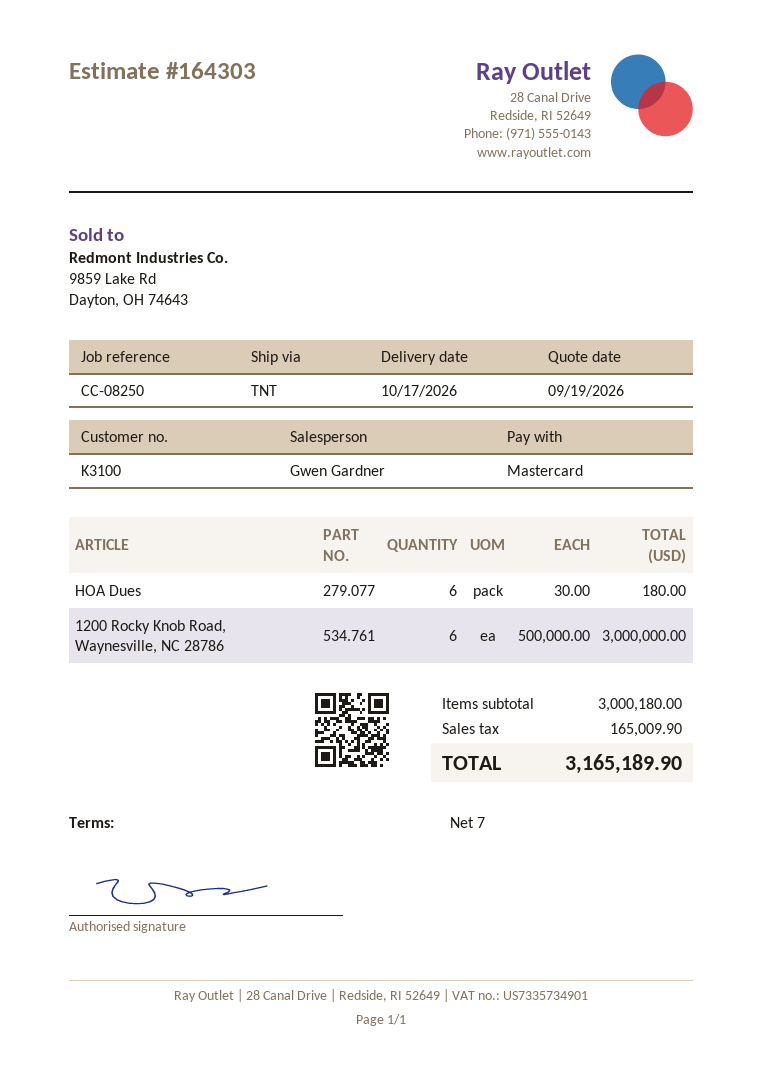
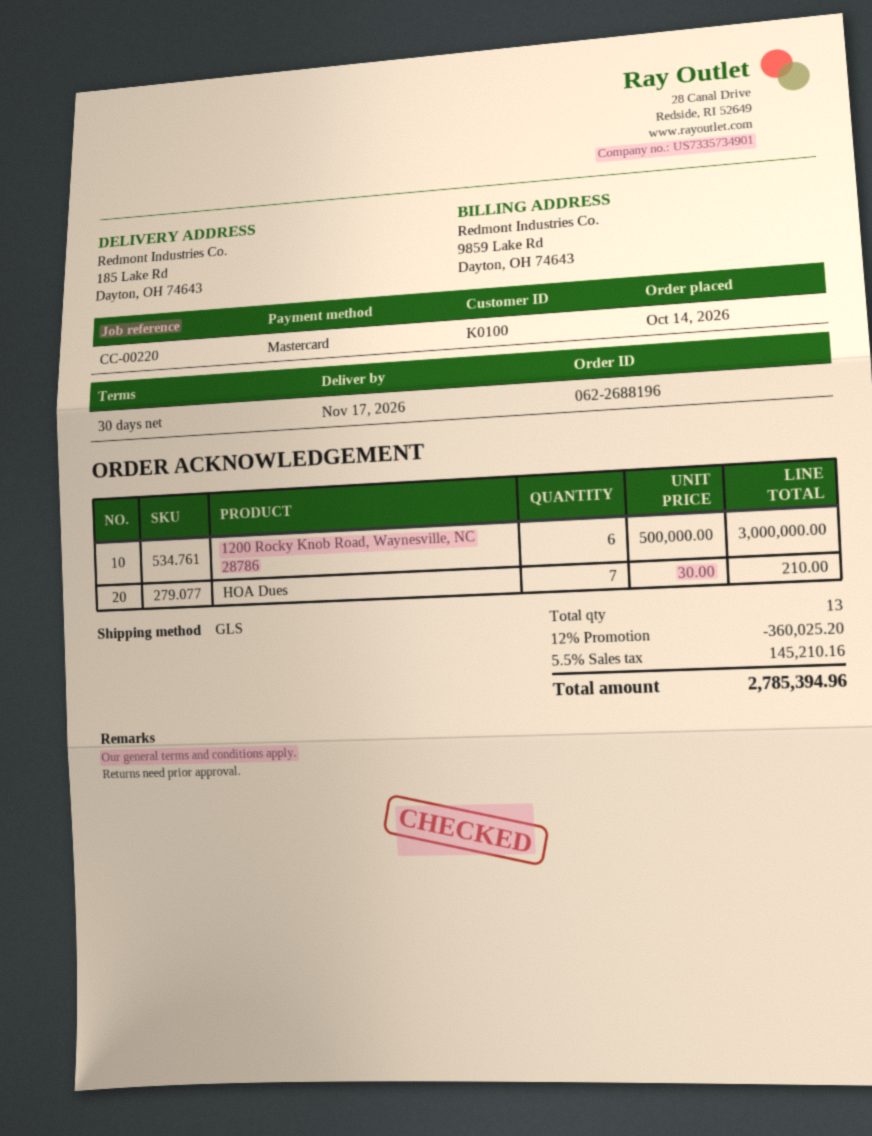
delivery date: 2026-10-17 -> 2026-11-17
payment terms: 7 days -> 30 days
customer number: K3100 -> K0100
reference: CC-08250 -> CC-00220
shipping method: TNT -> GLS
HOA Dues: 6 x 30.00 = 180.00 -> 7 x 30.00 = 210.00
discount: none -> 12% = 360025.20
tax: 165009.90 -> 145210.16
total: 3165189.90 -> 2785394.96

